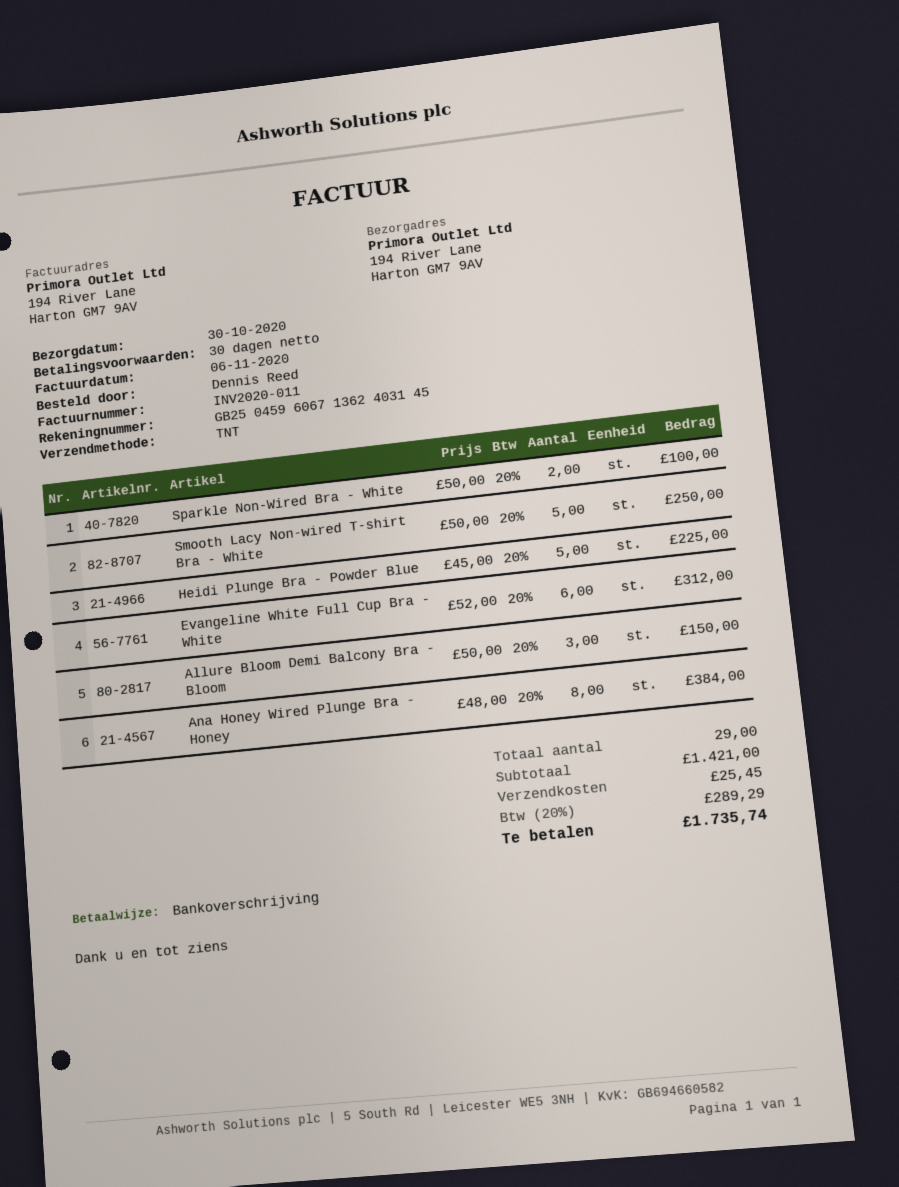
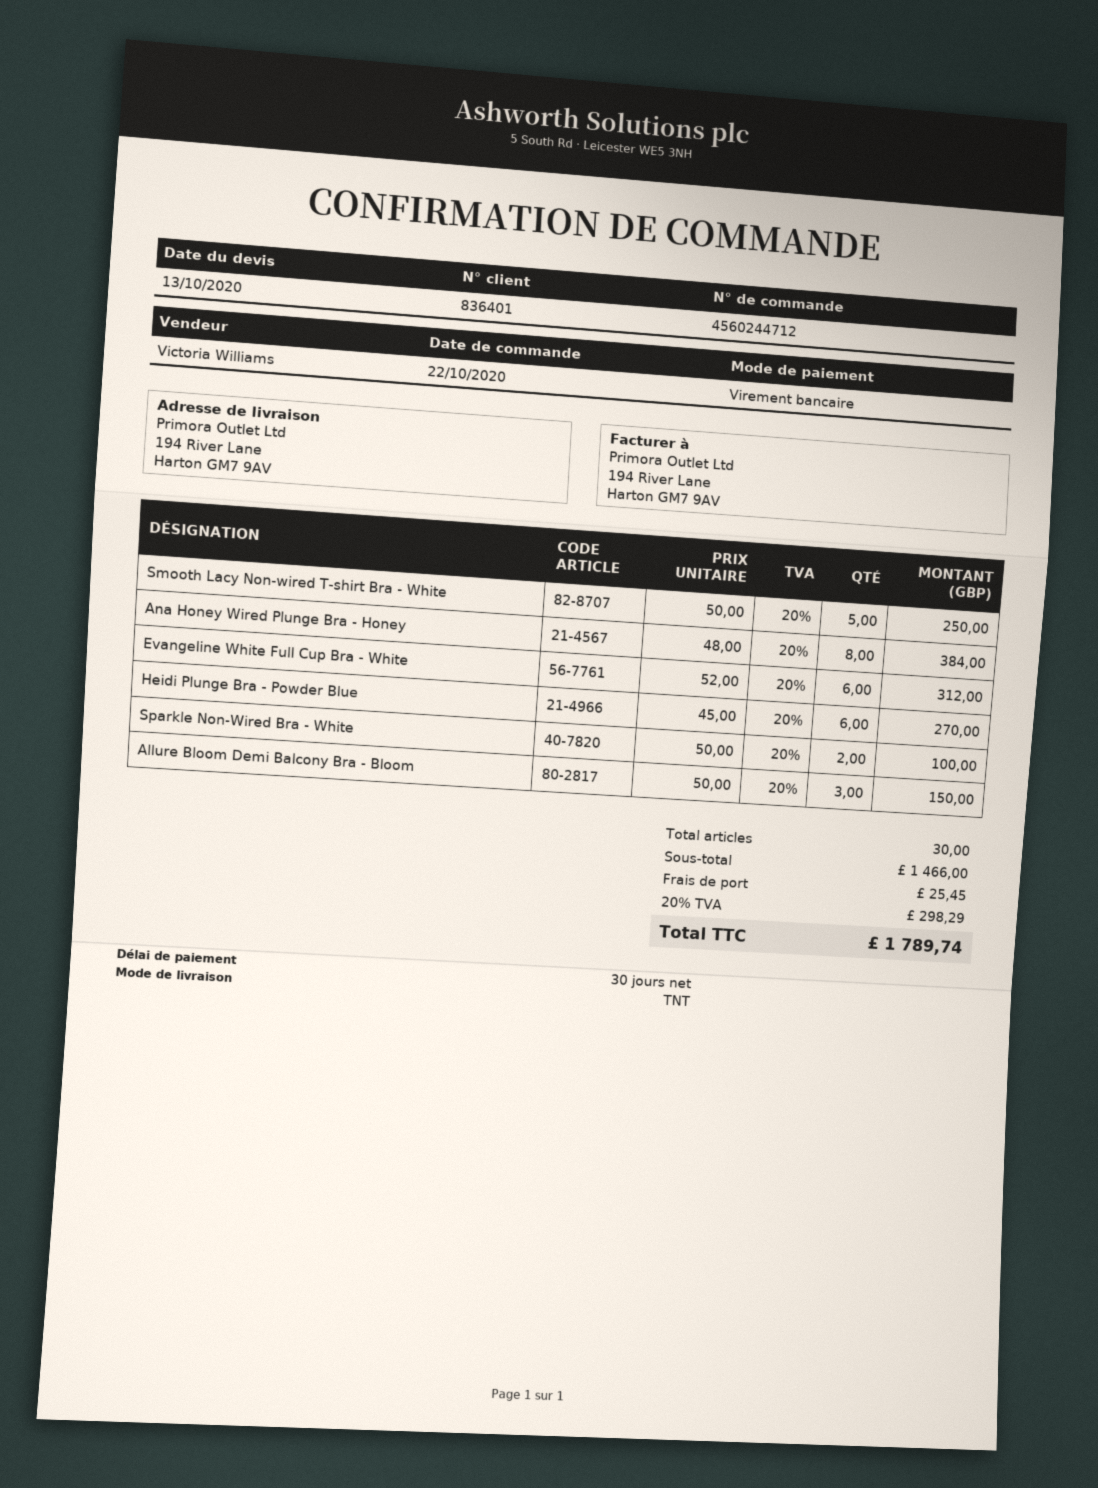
Heidi Plunge Bra - Powder Blue: 5 x 45.00 = 225.00 -> 6 x 45.00 = 270.00
total quantity: 29 -> 30
subtotal: 1421.00 -> 1466.00
tax: 20% = 289.29 -> 20% = 298.29
total: 1735.74 -> 1789.74

